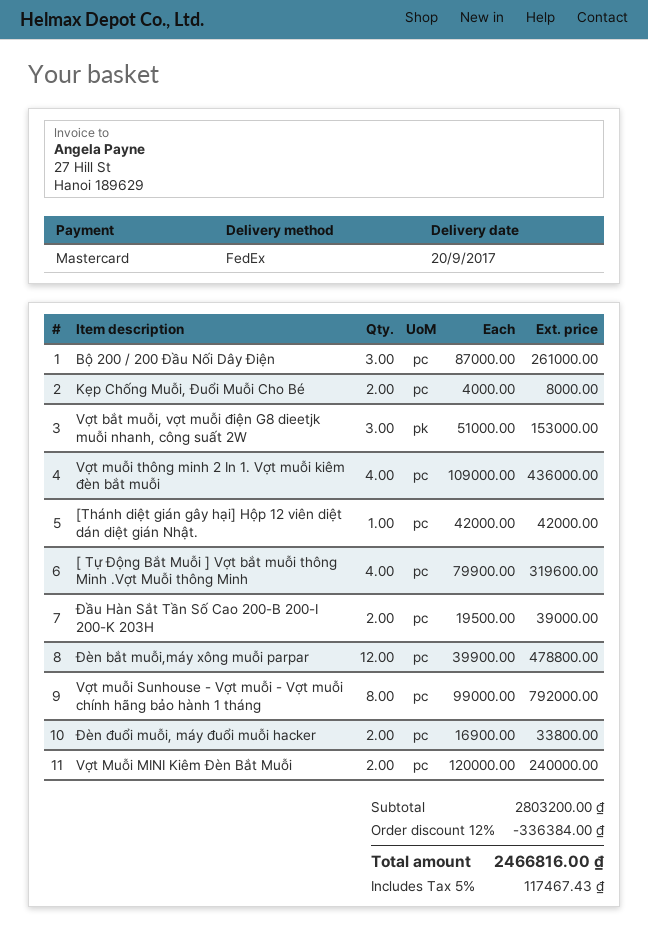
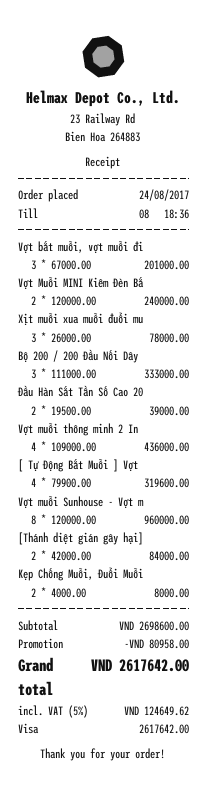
payment method: Mastercard -> Visa
Bộ 200 / 200 Đầu Nối Dây Điện: 3 x 87000.00 = 261000.00 -> 3 x 111000.00 = 333000.00
Vợt bắt muỗi, vợt muỗi điện G8 dieetjk muỗi nhanh, công suất 2W: 3 x 51000.00 = 153000.00 -> 3 x 67000.00 = 201000.00
[Thánh diệt gián gây hại] Hộp 12 viên diệt dán diệt gián Nhật.: 1 x 42000.00 = 42000.00 -> 2 x 42000.00 = 84000.00
Đèn bắt muỗi,máy xông muỗi parpar: 12 x 39900.00 = 478800.00 -> none
Vợt muỗi Sunhouse - Vợt muỗi - Vợt muỗi chính hãng bảo hành 1 tháng: 8 x 99000.00 = 792000.00 -> 8 x 120000.00 = 960000.00
Đèn đuổi muỗi, máy đuổi muỗi hacker: 2 x 16900.00 = 33800.00 -> none
Xịt muỗi xua muỗi đuổi mu: none -> 3 x 26000.00 = 78000.00
subtotal: 2803200.00 -> 2698600.00
discount: 336384.00 -> 80958.00
tax: 5% = 117467.43 -> 5% = 124649.62
total: 2466816.00 -> 2617642.00

